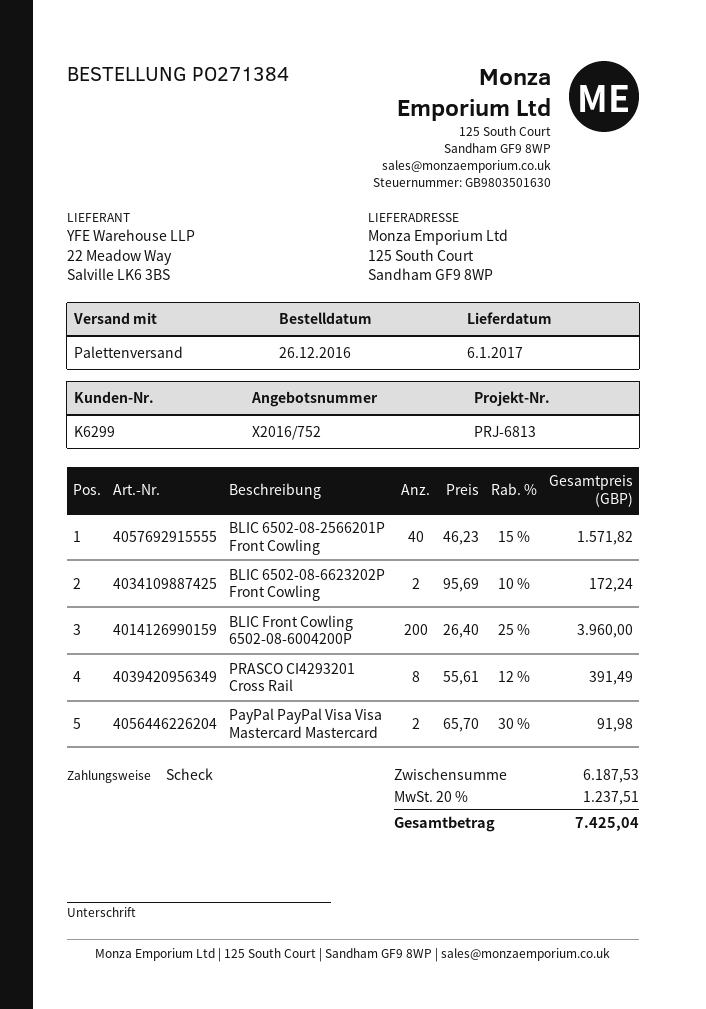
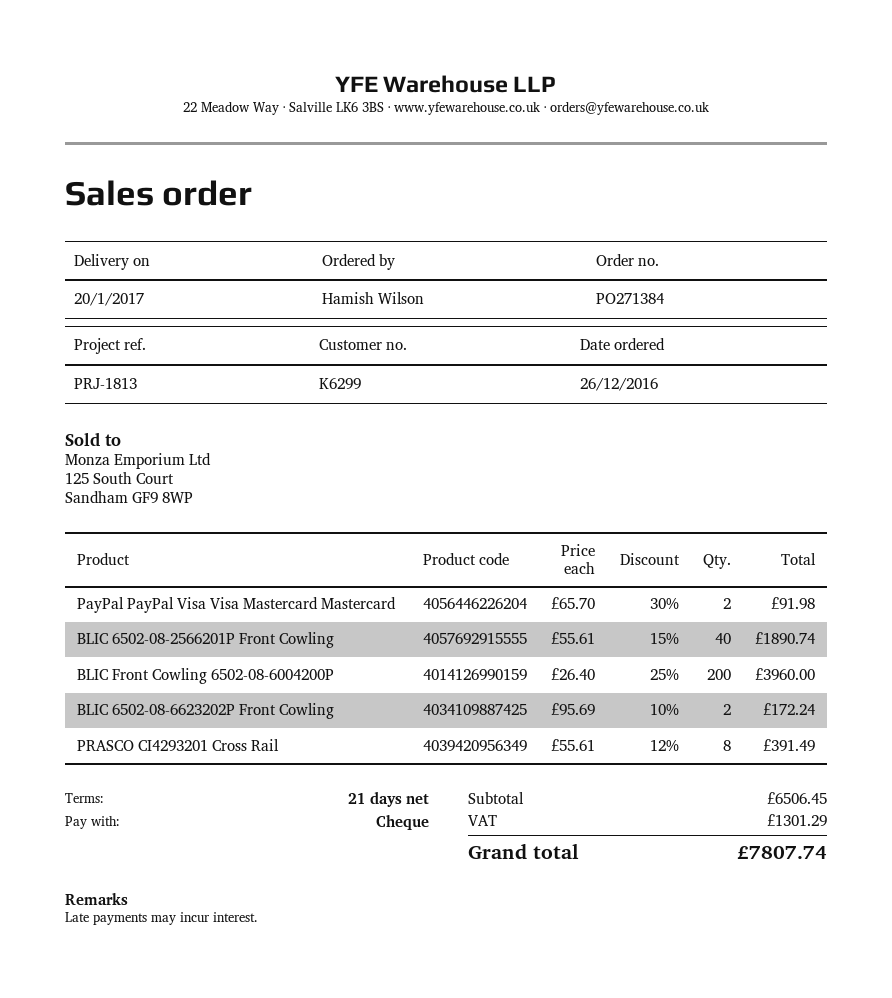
delivery date: 2017-01-06 -> 2017-01-20
reference: PRJ-6813 -> PRJ-1813
BLIC 6502-08-2566201P Front Cowling: 40 x 46.23 - 15% = 1571.82 -> 40 x 55.61 - 15% = 1890.74
subtotal: 6187.53 -> 6506.45
tax: 1237.51 -> 1301.29
total: 7425.04 -> 7807.74

